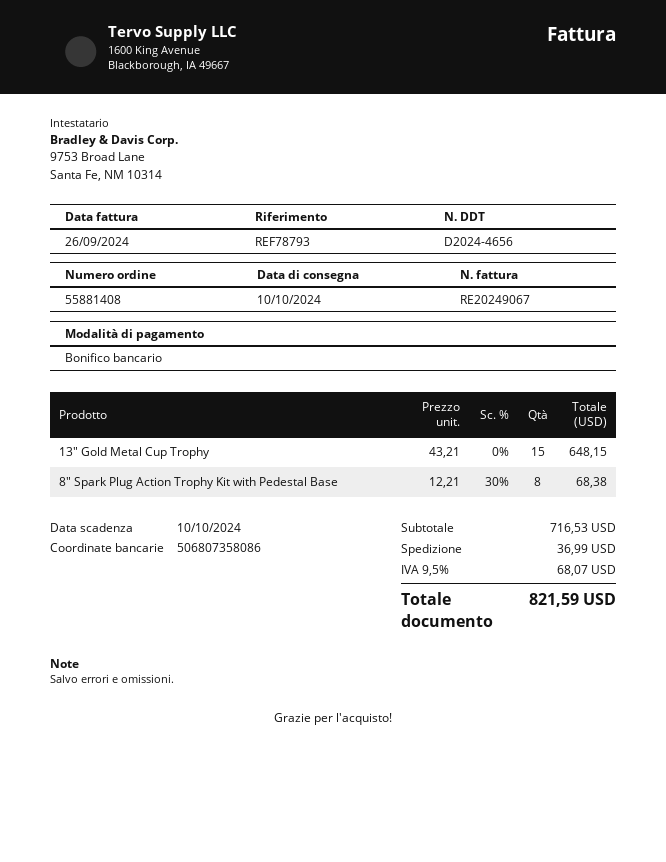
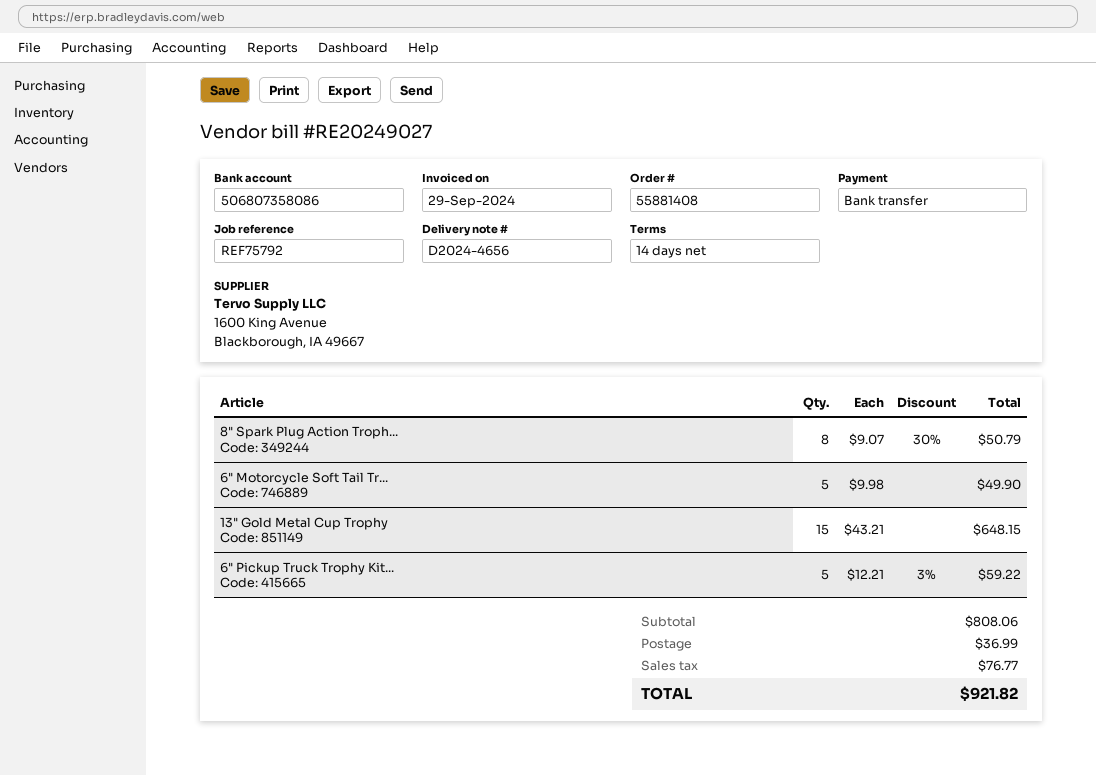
invoice number: RE20249067 -> RE20249027
invoice date: 2024-09-26 -> 2024-09-29
reference: REF78793 -> REF75792
8" Spark Plug Action Trophy Kit with Pedestal Base: 8 x 12.21 - 30% = 68.38 -> 8 x 9.07 - 30% = 50.79
6" Motorcycle Soft Tail Tr...: none -> 5 x 9.98 = 49.90
6" Pickup Truck Trophy Kit...: none -> 5 x 12.21 - 3% = 59.22
subtotal: 716.53 -> 808.06
tax: 68.07 -> 76.77
total: 821.59 -> 921.82

